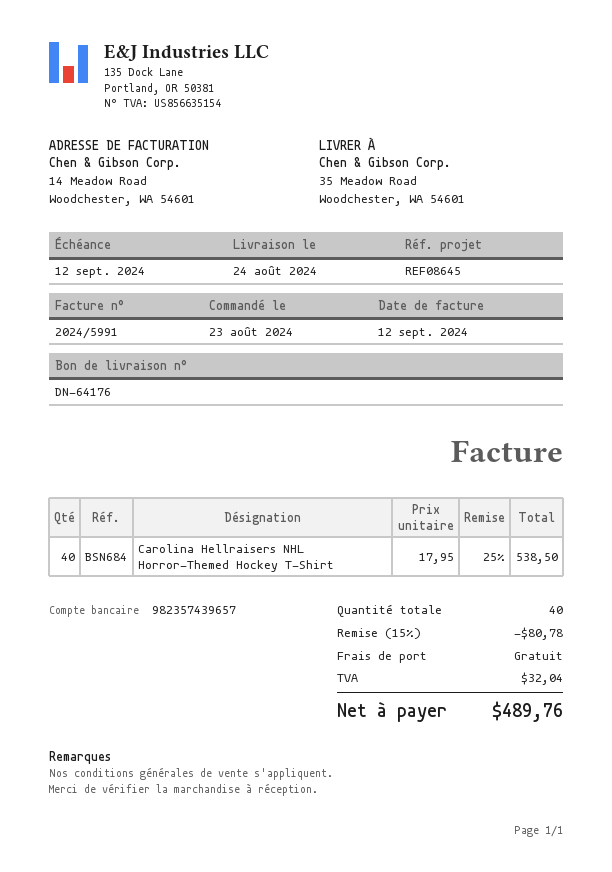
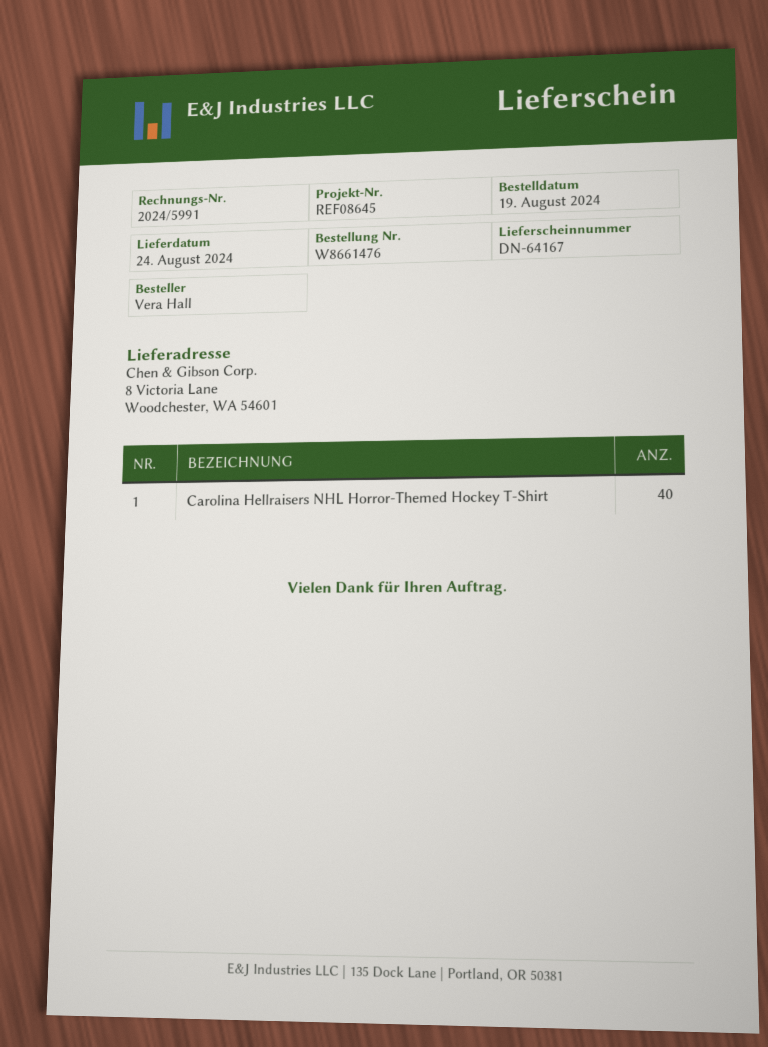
order date: 2024-08-23 -> 2024-08-19
delivery note number: DN-64176 -> DN-64167
ship to: 35 Meadow Road, Woodchester, WA 54601 -> 8 Victoria Lane, Woodchester, WA 54601

